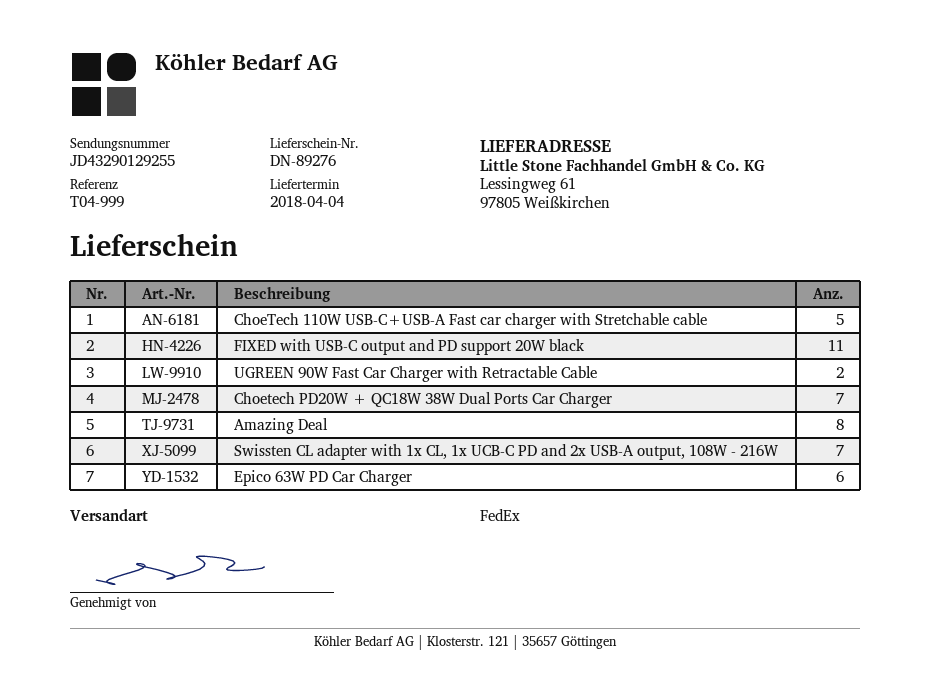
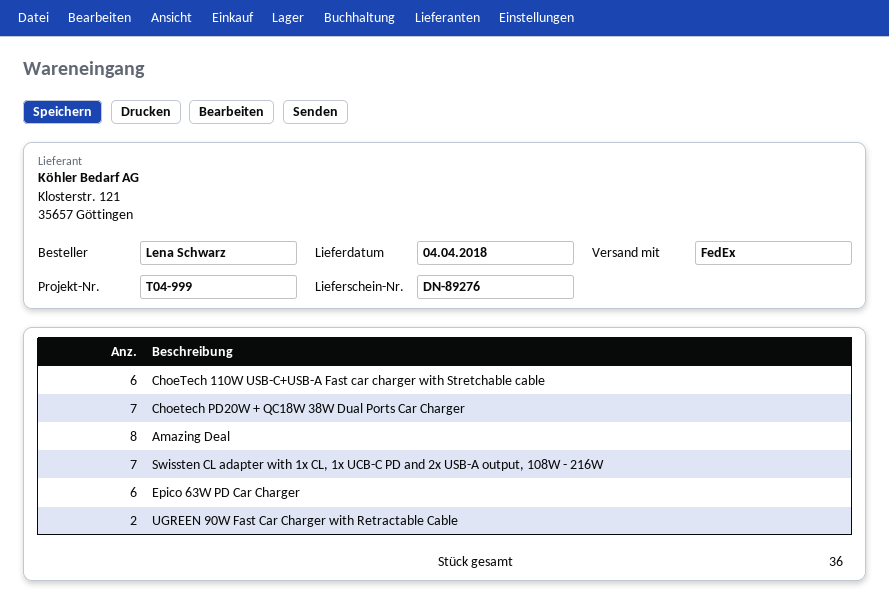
ChoeTech 110W USB-C+USB-A Fast car charger with Stretchable cable: 5 -> 6
FIXED with USB-C output and PD support 20W black: 11 -> none

